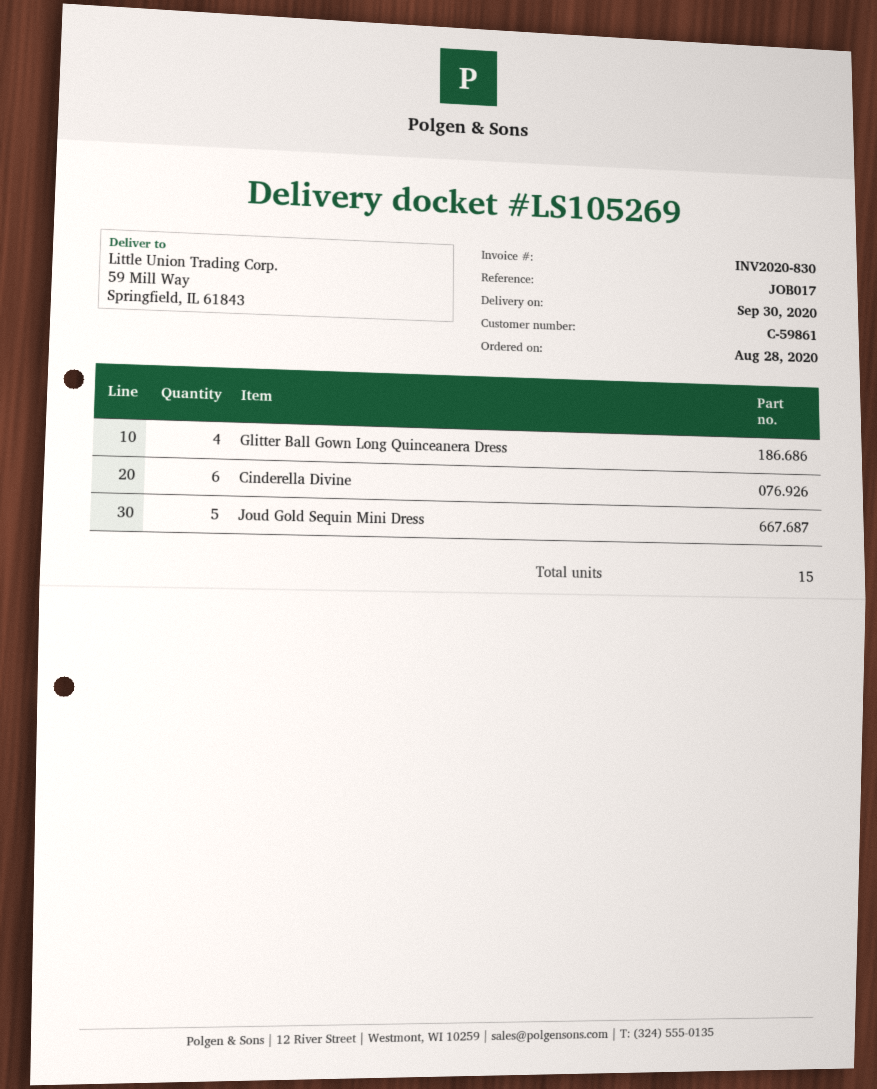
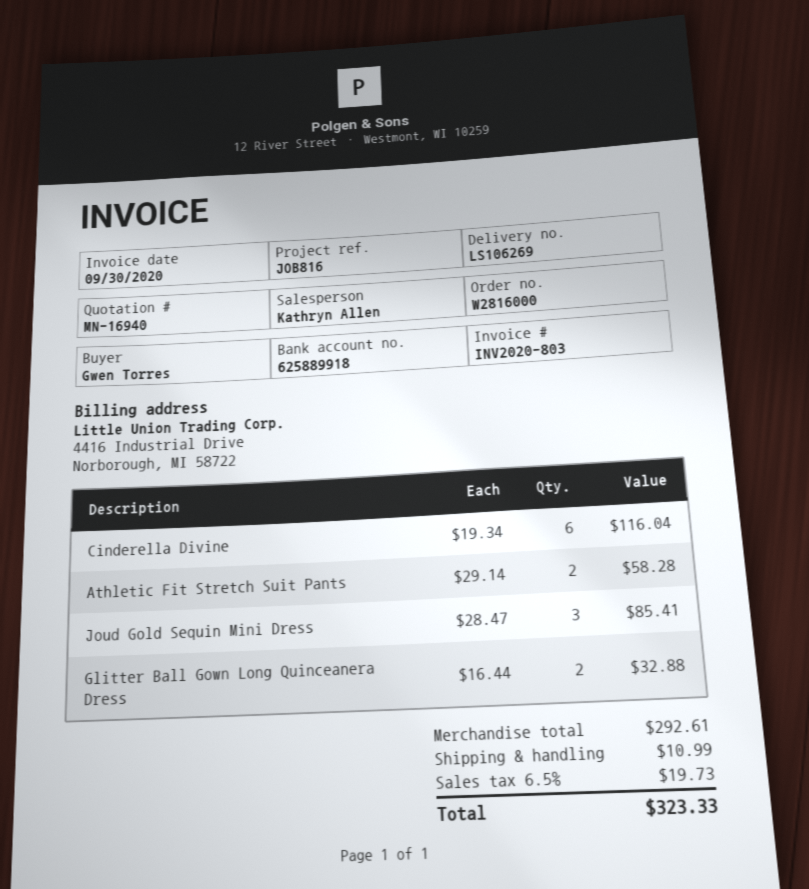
delivery note number: LS105269 -> LS106269
invoice number: INV2020-830 -> INV2020-803
reference: JOB017 -> JOB816
Glitter Ball Gown Long Quinceanera Dress: 4 -> 2
Joud Gold Sequin Mini Dress: 5 -> 3
Athletic Fit Stretch Suit Pants: none -> 2

